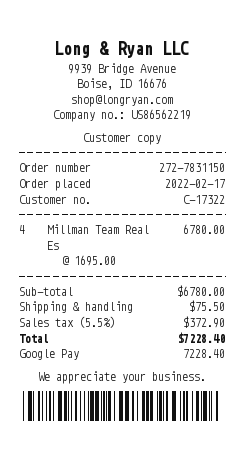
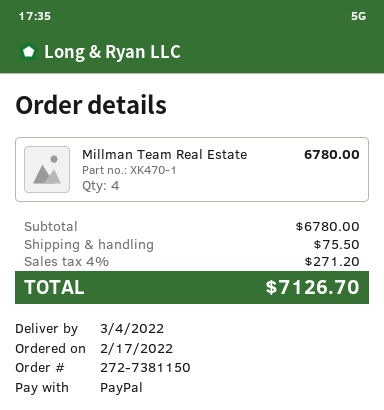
order number: 272-7831150 -> 272-7381150
payment method: Google Pay -> PayPal
tax: 5.5% = 372.90 -> 4% = 271.20
total: 7228.40 -> 7126.70

